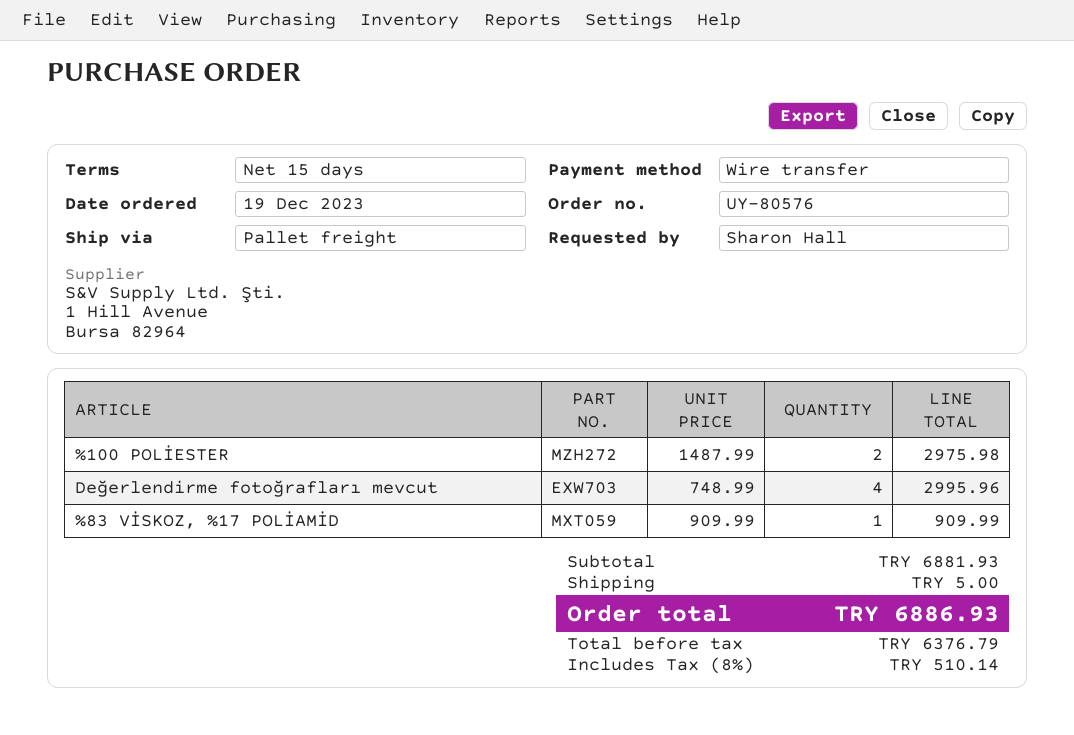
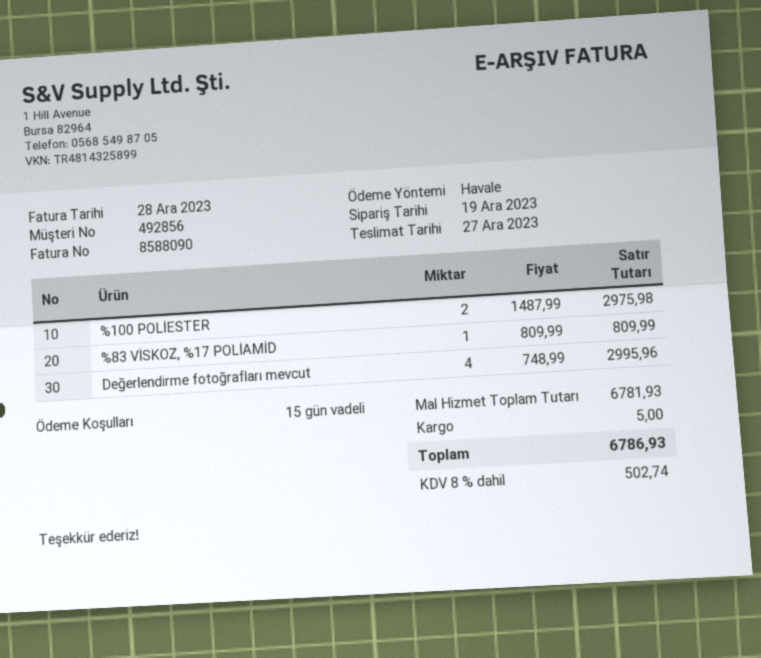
%83 VİSKOZ, %17 POLİAMİD: 1 x 909.99 = 909.99 -> 1 x 809.99 = 809.99
subtotal: 6881.93 -> 6781.93
tax: 8% = 510.14 -> 8% = 502.74
total: 6886.93 -> 6786.93

